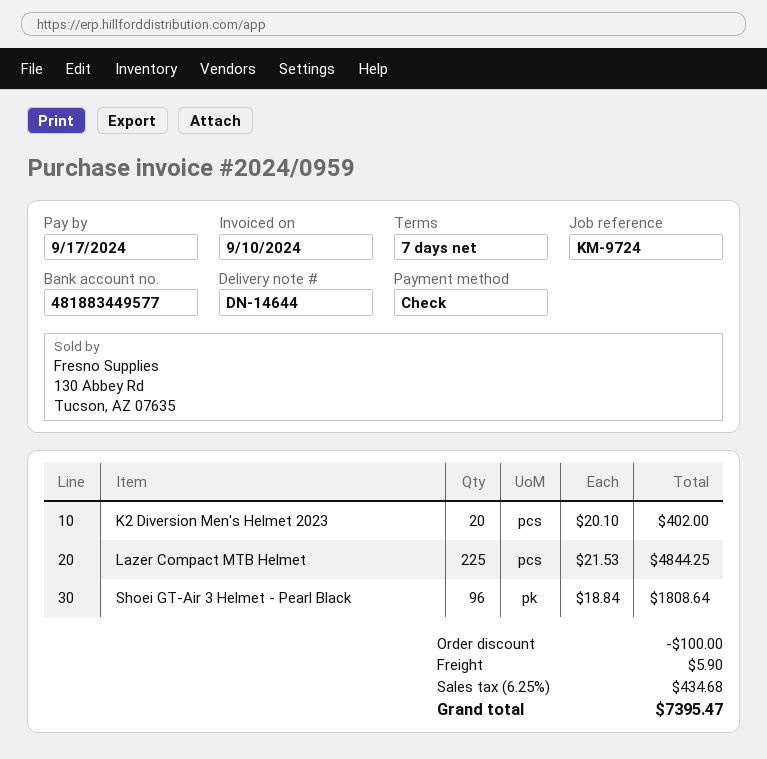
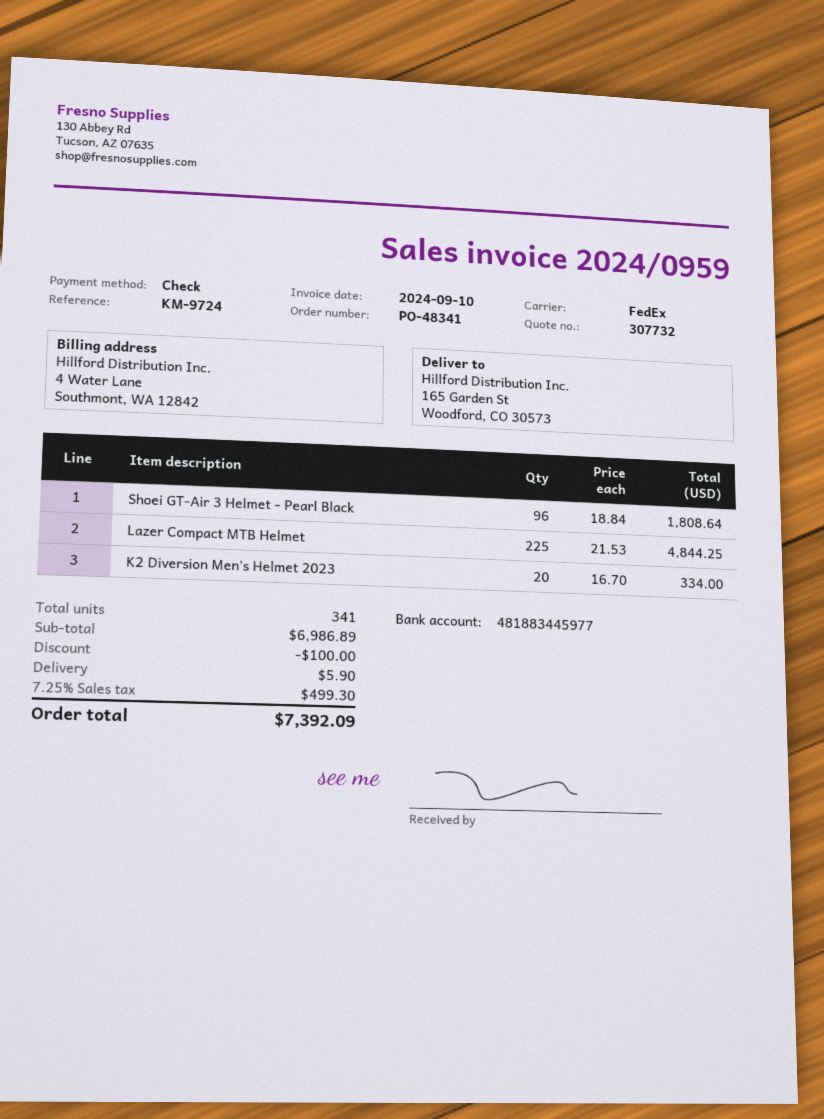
bank account: 481883449577 -> 481883445977
K2 Diversion Men's Helmet 2023: 20 x 20.10 = 402.00 -> 20 x 16.70 = 334.00
tax: 6.25% = 434.68 -> 7.25% = 499.30
total: 7395.47 -> 7392.09

